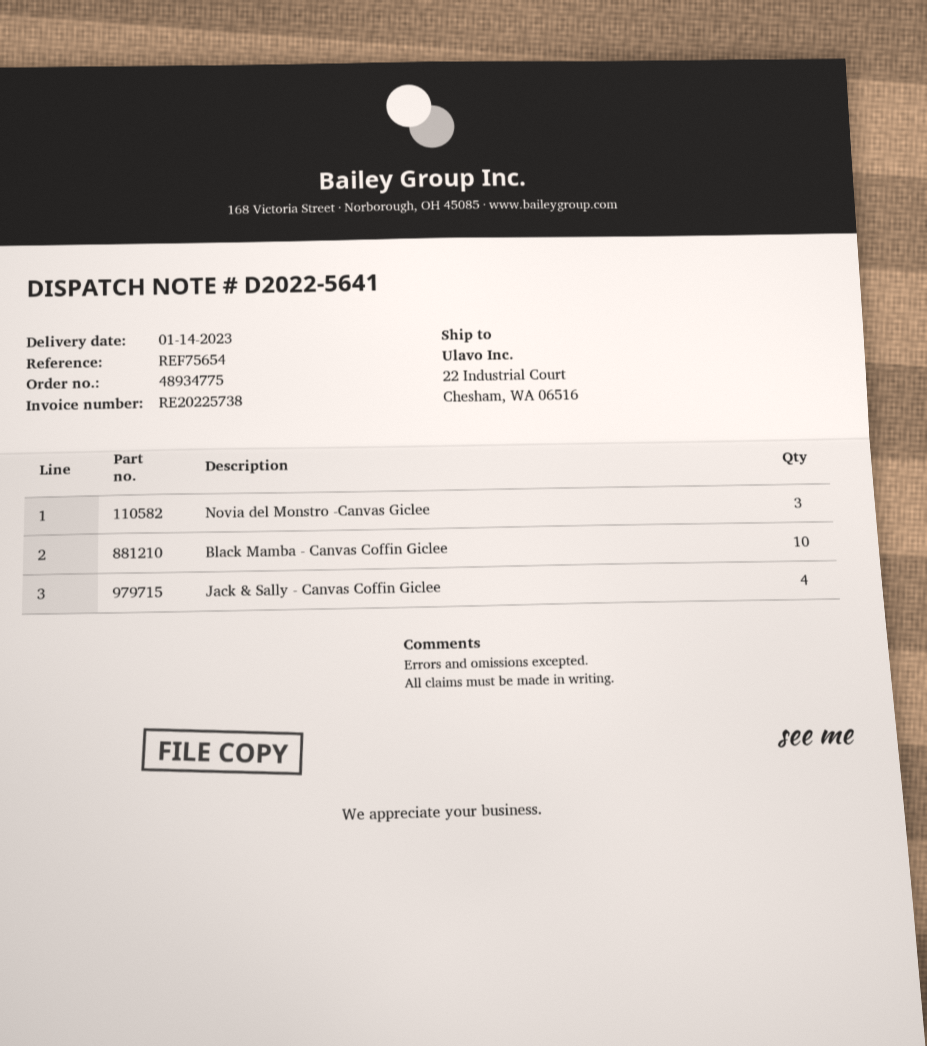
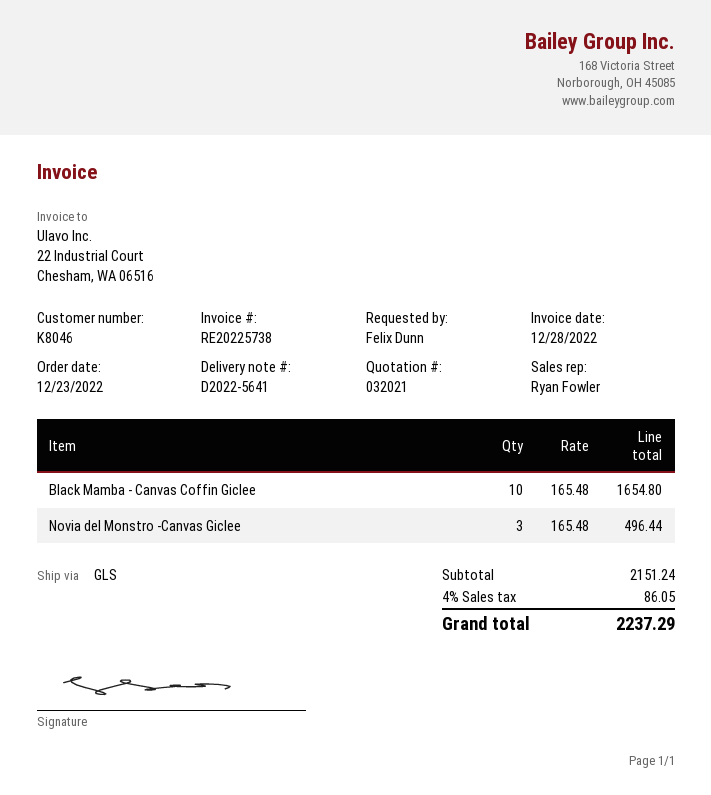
Jack & Sally - Canvas Coffin Giclee: 4 -> none

